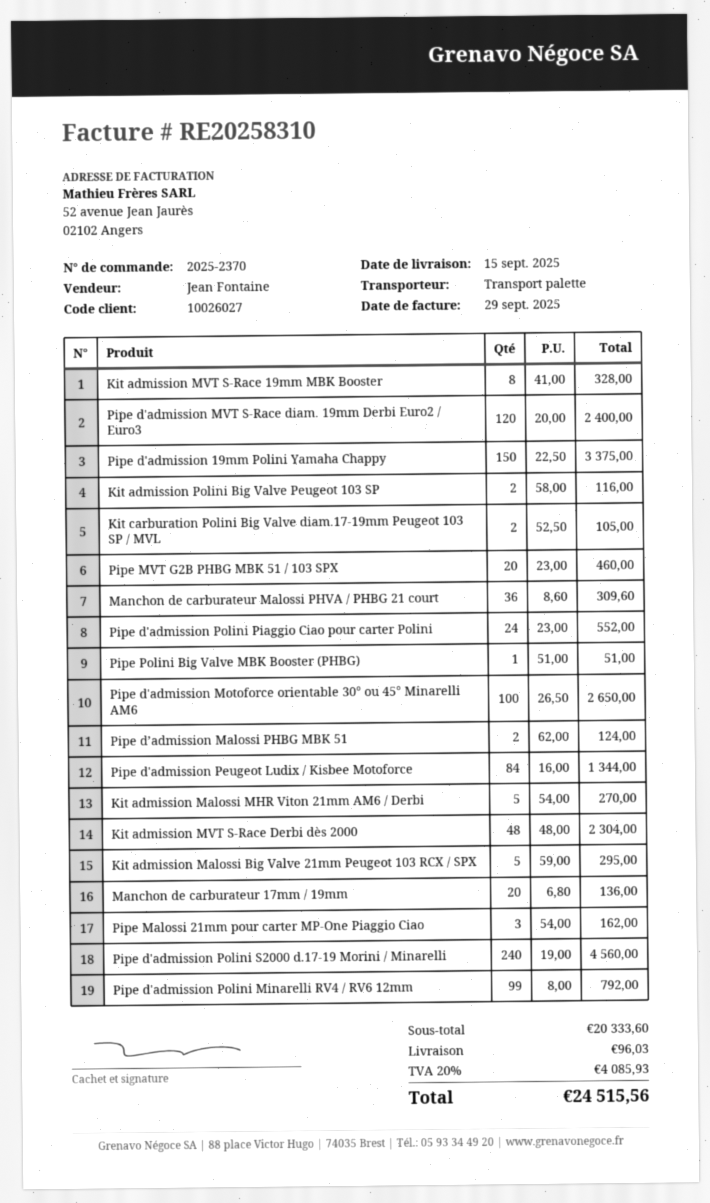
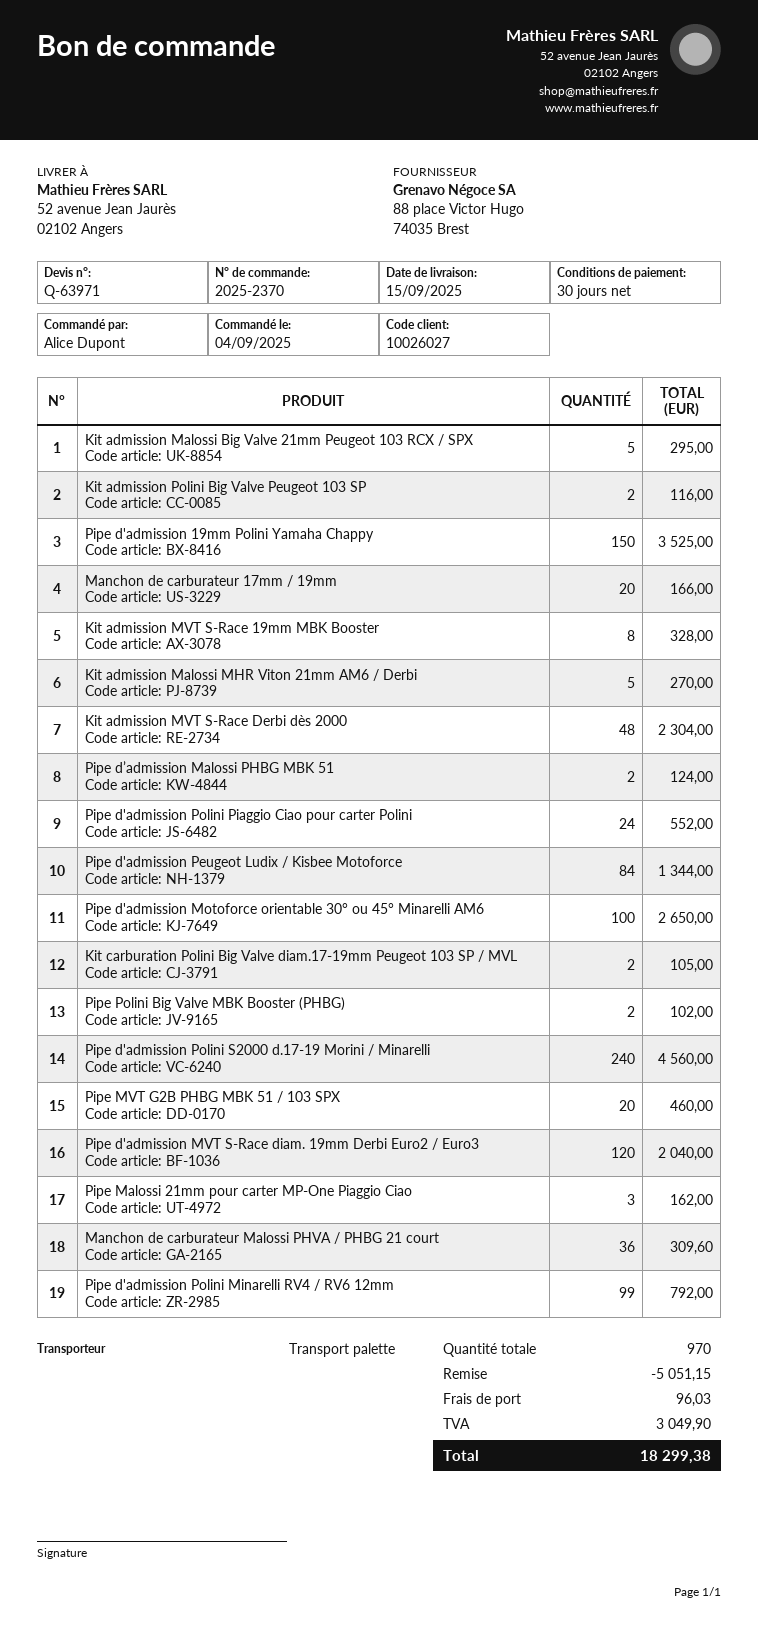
Pipe d'admission MVT S-Race diam. 19mm Derbi Euro2 / Euro3: 120 for 2400.00 -> 120 for 2040.00
Pipe d'admission 19mm Polini Yamaha Chappy: 150 for 3375.00 -> 150 for 3525.00
Pipe Polini Big Valve MBK Booster (PHBG): 1 for 51.00 -> 2 for 102.00
Manchon de carburateur 17mm / 19mm: 20 for 136.00 -> 20 for 166.00
discount: none -> 5051.15
tax: 4085.93 -> 3049.90
total: 24515.56 -> 18299.38

